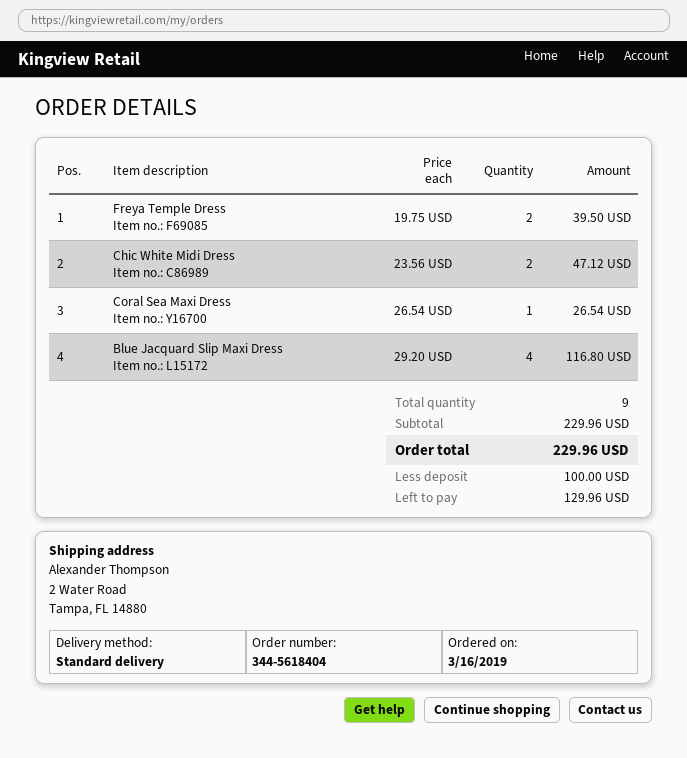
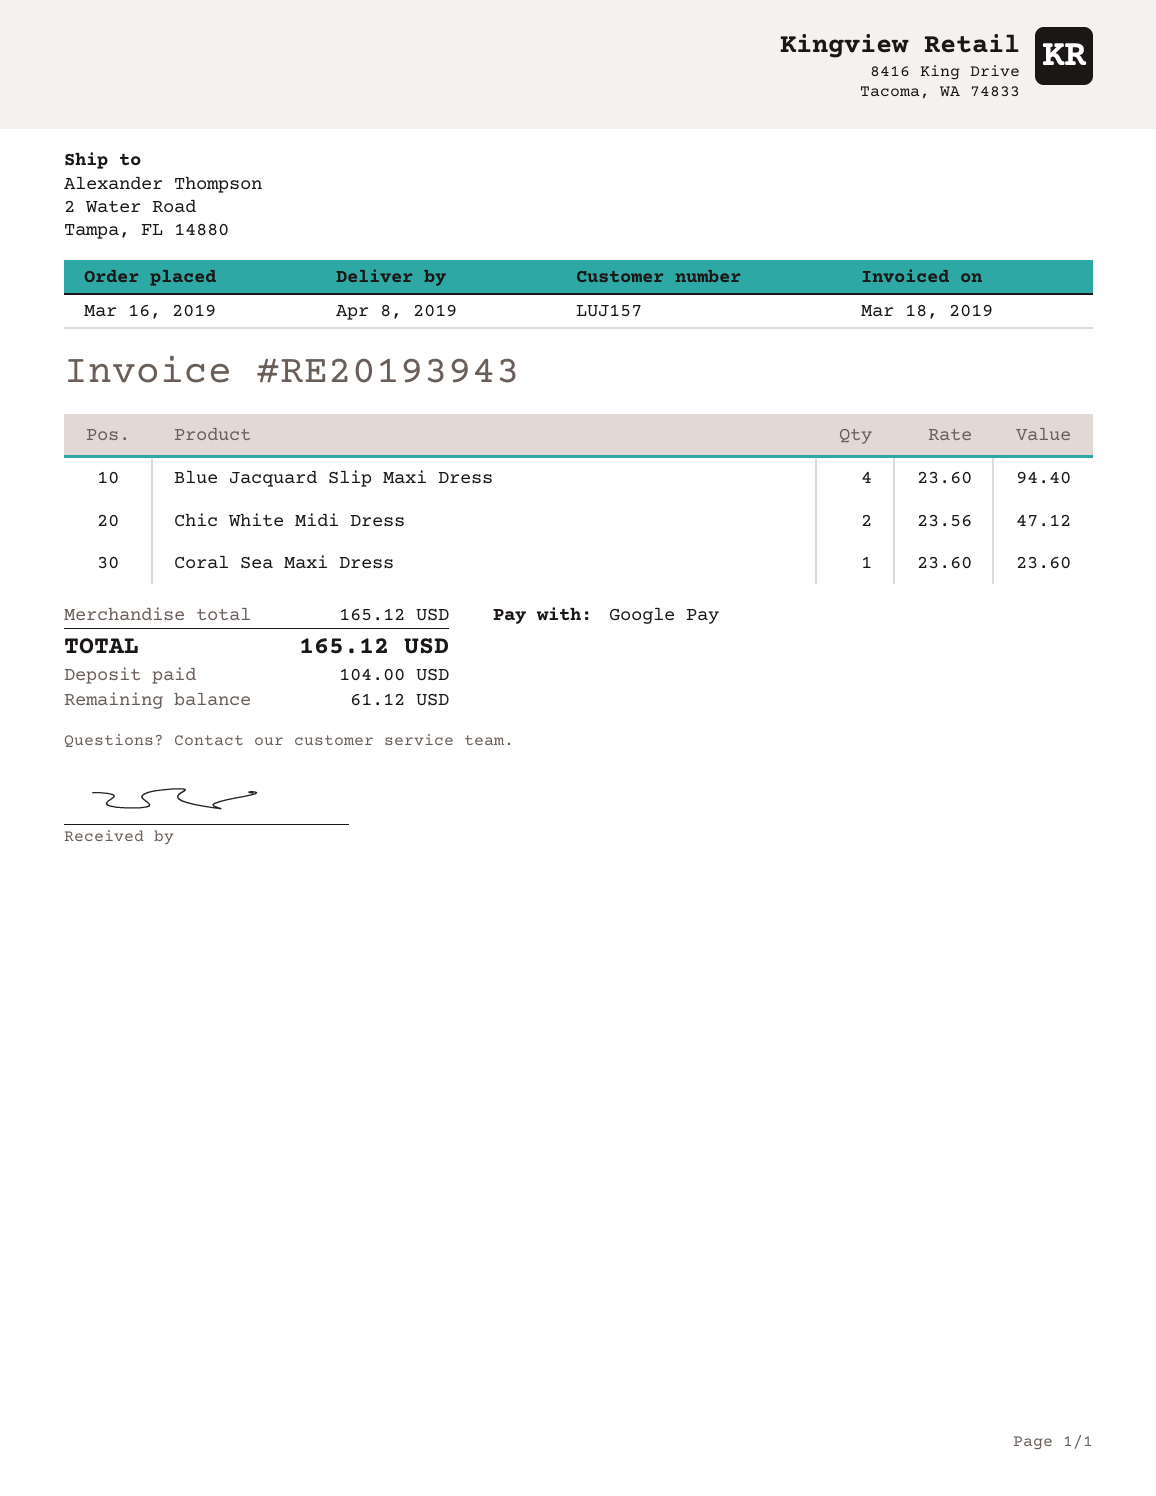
Freya Temple Dress: 2 x 19.75 = 39.50 -> none
Coral Sea Maxi Dress: 1 x 26.54 = 26.54 -> 1 x 23.60 = 23.60
Blue Jacquard Slip Maxi Dress: 4 x 29.20 = 116.80 -> 4 x 23.60 = 94.40
subtotal: 229.96 -> 165.12
total: 229.96 -> 165.12
deposit: 100.00 -> 104.00
balance: 129.96 -> 61.12

